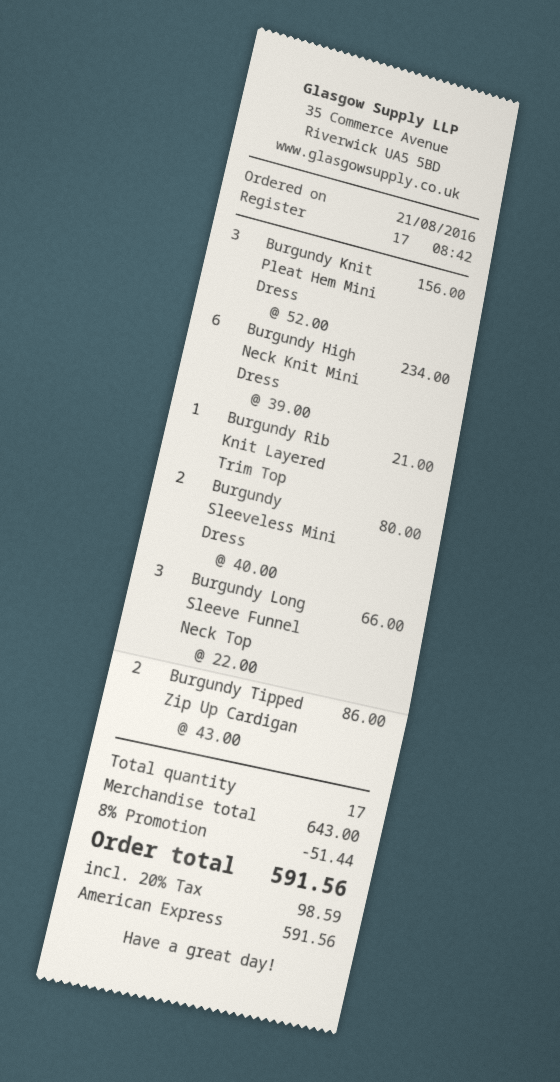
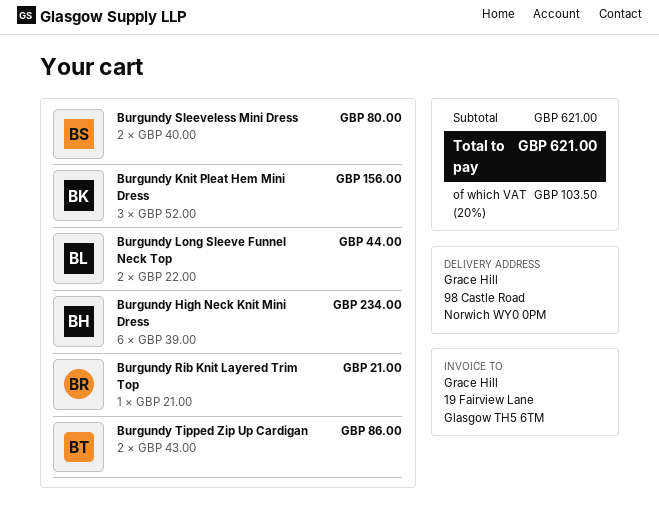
Burgundy Long Sleeve Funnel Neck Top: 3 x 22.00 = 66.00 -> 2 x 22.00 = 44.00
subtotal: 643.00 -> 621.00
discount: 8% = 51.44 -> none
tax: 20% = 98.59 -> 20% = 103.50
total: 591.56 -> 621.00

